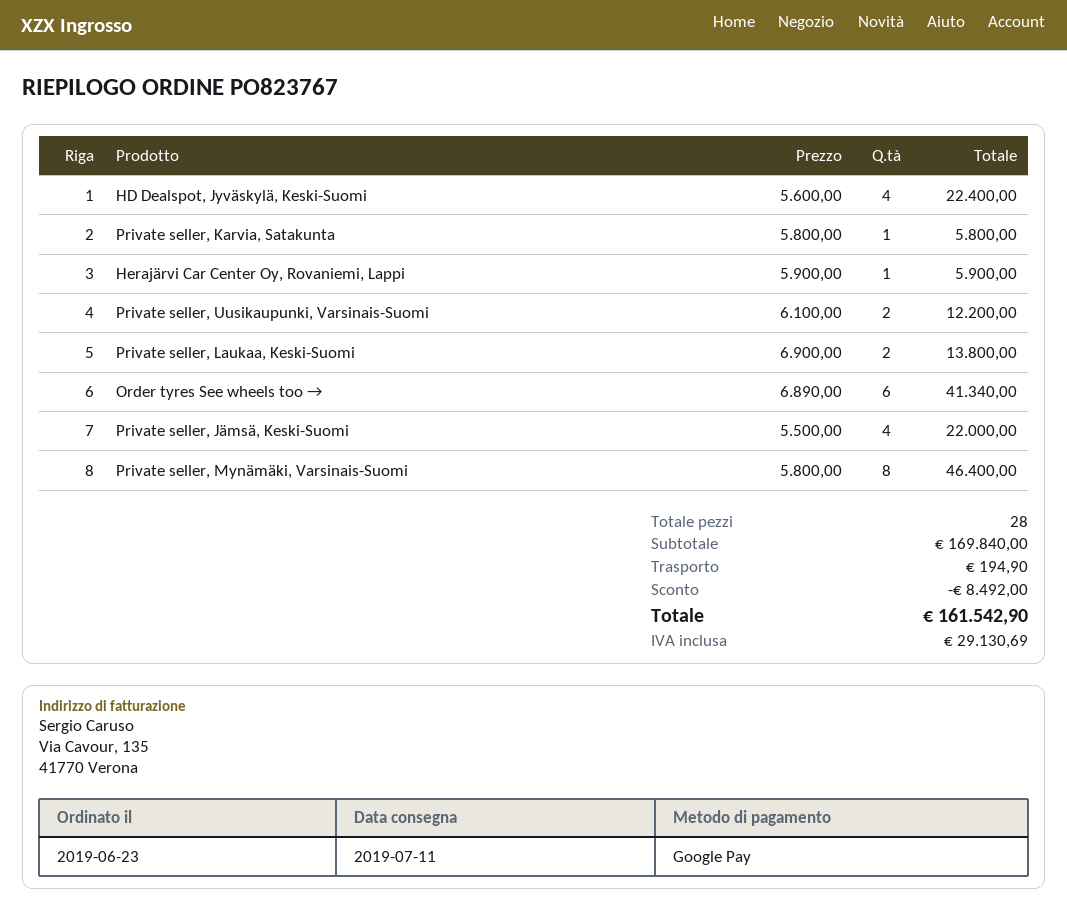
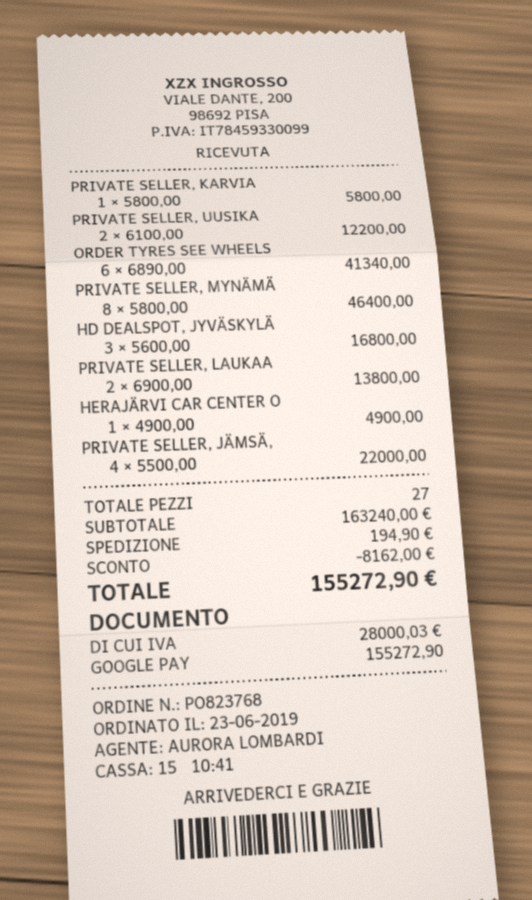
order number: PO823767 -> PO823768
HD Dealspot, Jyväskylä, Keski-Suomi: 4 x 5600.00 = 22400.00 -> 3 x 5600.00 = 16800.00
Herajärvi Car Center Oy, Rovaniemi, Lappi: 1 x 5900.00 = 5900.00 -> 1 x 4900.00 = 4900.00
total quantity: 28 -> 27
subtotal: 169840.00 -> 163240.00
discount: 8492.00 -> 8162.00
tax: 29130.69 -> 28000.03
total: 161542.90 -> 155272.90

